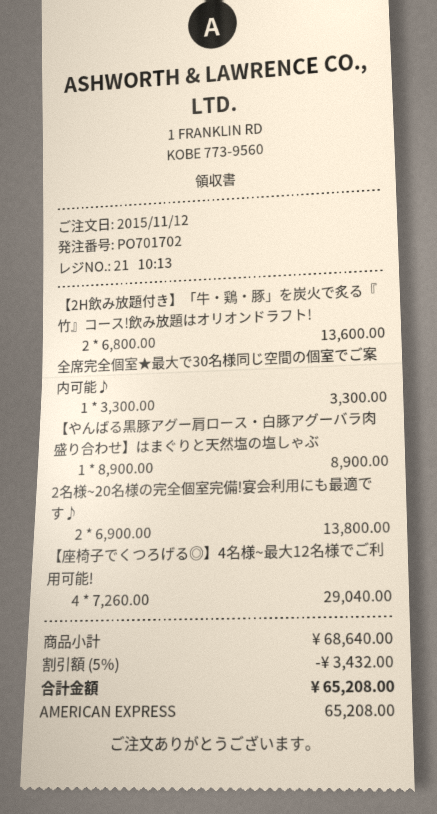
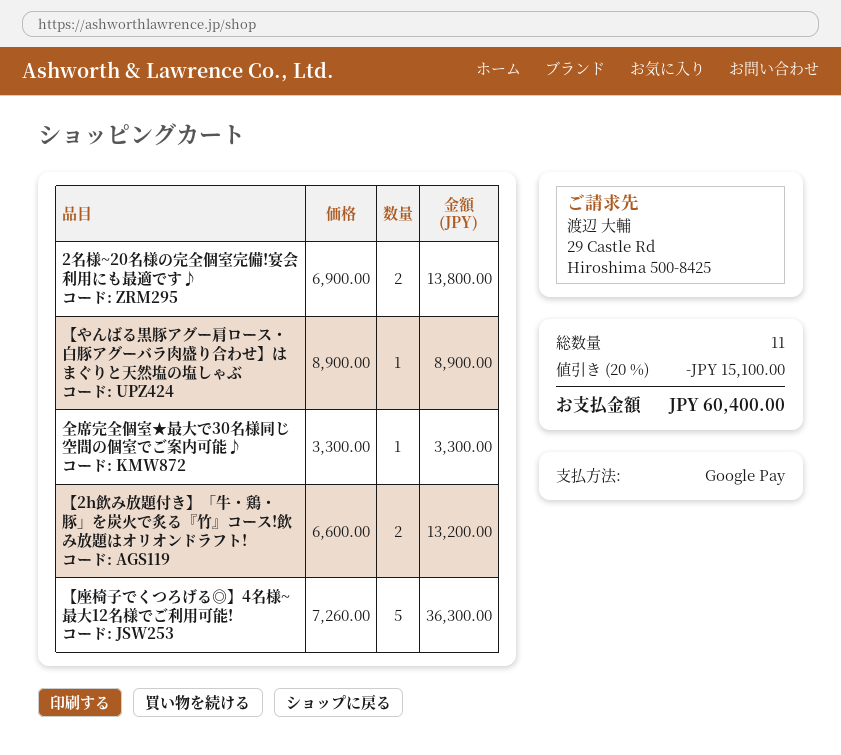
payment method: American Express -> Google Pay
【2H飲み放題付き】「牛・鶏・豚」を炭火で炙る『竹』コース!飲み放題はオリオンドラフト!: 2 x 6800.00 = 13600.00 -> 2 x 6600.00 = 13200.00
【座椅子でくつろげる◎】4名様~最大12名様でご利用可能!: 4 x 7260.00 = 29040.00 -> 5 x 7260.00 = 36300.00
discount: 5% = 3432.00 -> 20% = 15100.00
total: 65208.00 -> 60400.00

